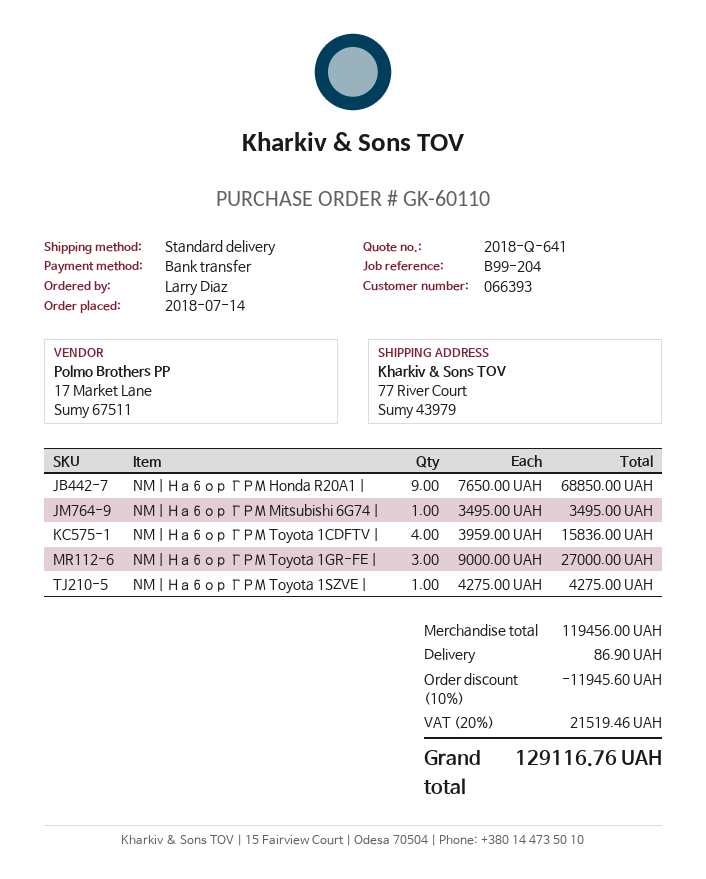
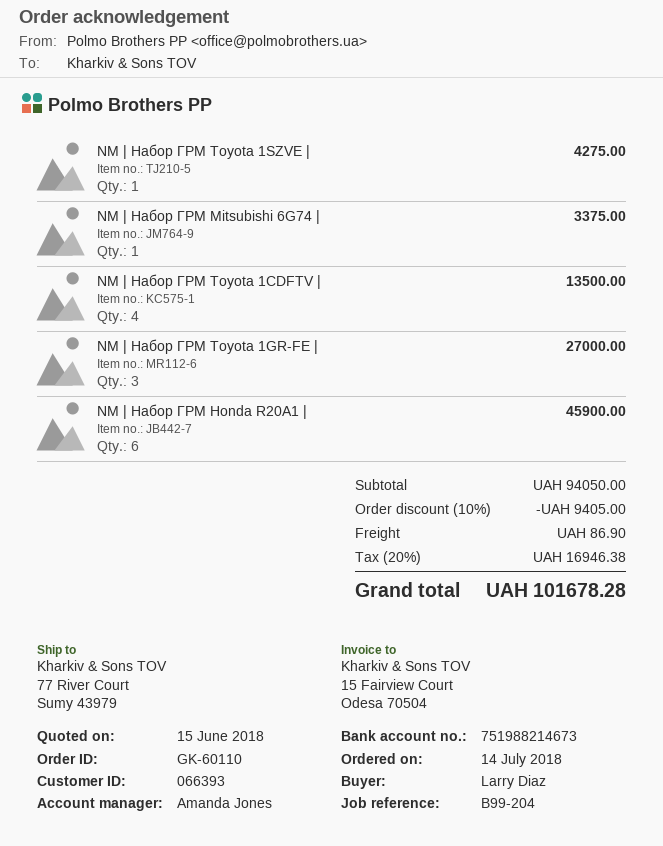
NM | Набор ГРМ Honda R20A1 |: 9 for 68850.00 -> 6 for 45900.00
NM | Набор ГРМ Mitsubishi 6G74 |: 1 for 3495.00 -> 1 for 3375.00
NM | Набор ГРМ Toyota 1CDFTV |: 4 for 15836.00 -> 4 for 13500.00
subtotal: 119456.00 -> 94050.00
discount: 10% = 11945.60 -> 10% = 9405.00
tax: 20% = 21519.46 -> 20% = 16946.38
total: 129116.76 -> 101678.28

